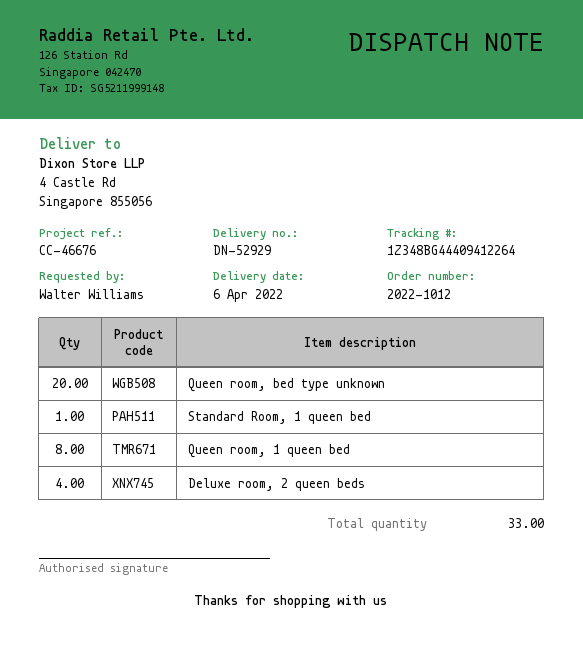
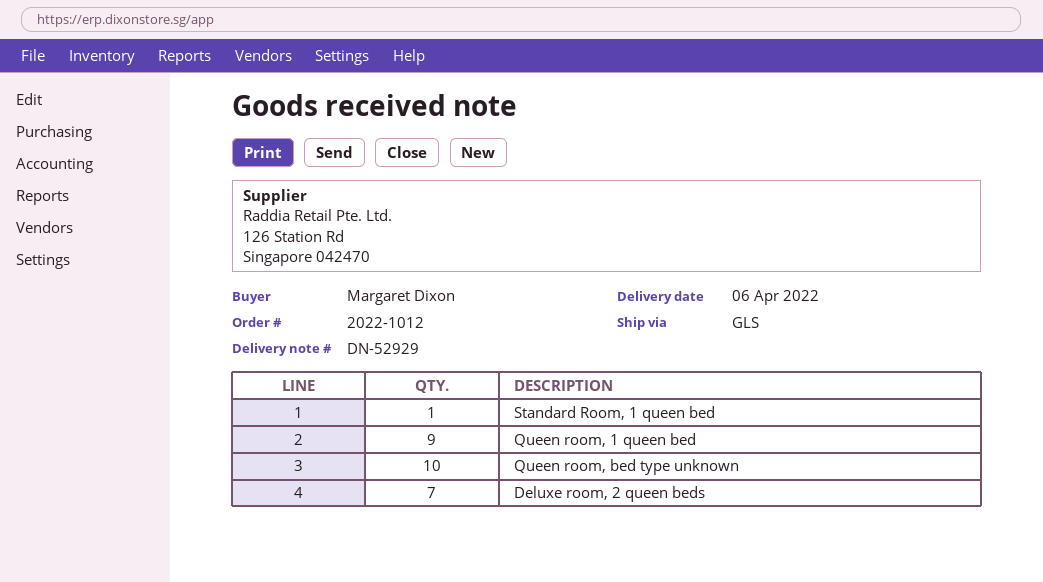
ordered by: Walter Williams -> Margaret Dixon
Queen room, bed type unknown: 20 -> 10
Queen room, 1 queen bed: 8 -> 9
Deluxe room, 2 queen beds: 4 -> 7

